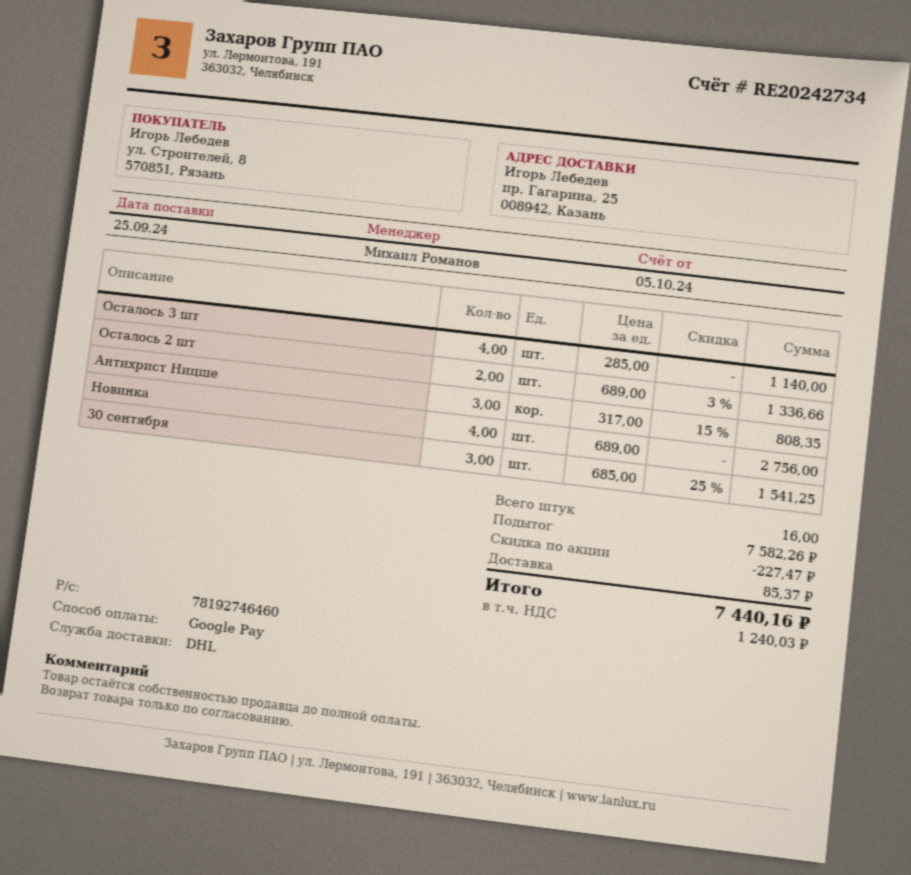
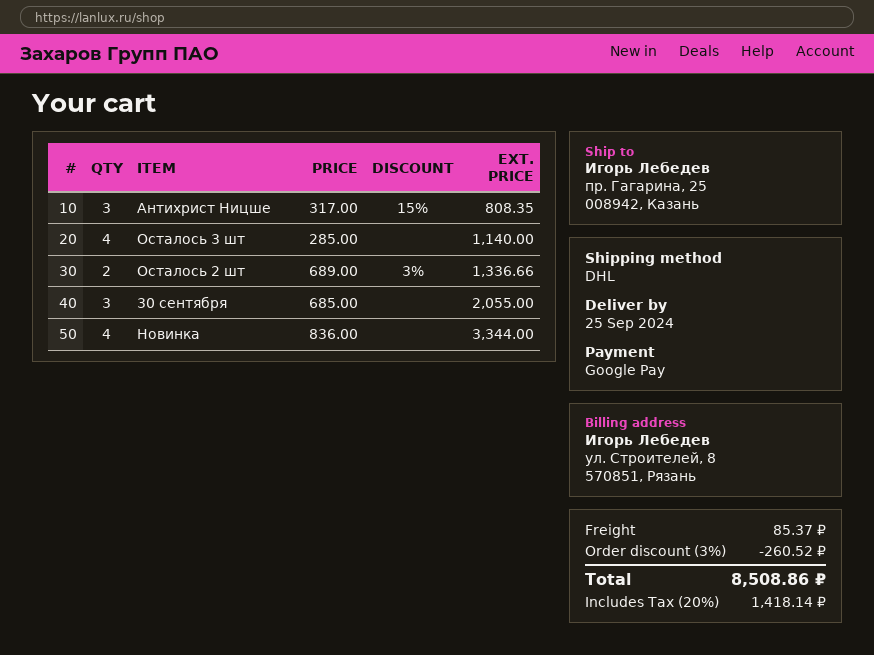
Новинка: 4 x 689.00 = 2756.00 -> 4 x 836.00 = 3344.00
30 сентября: 3 x 685.00 - 25% = 1541.25 -> 3 x 685.00 = 2055.00
discount: 227.47 -> 260.52
tax: 1240.03 -> 1418.14
total: 7440.16 -> 8508.86

